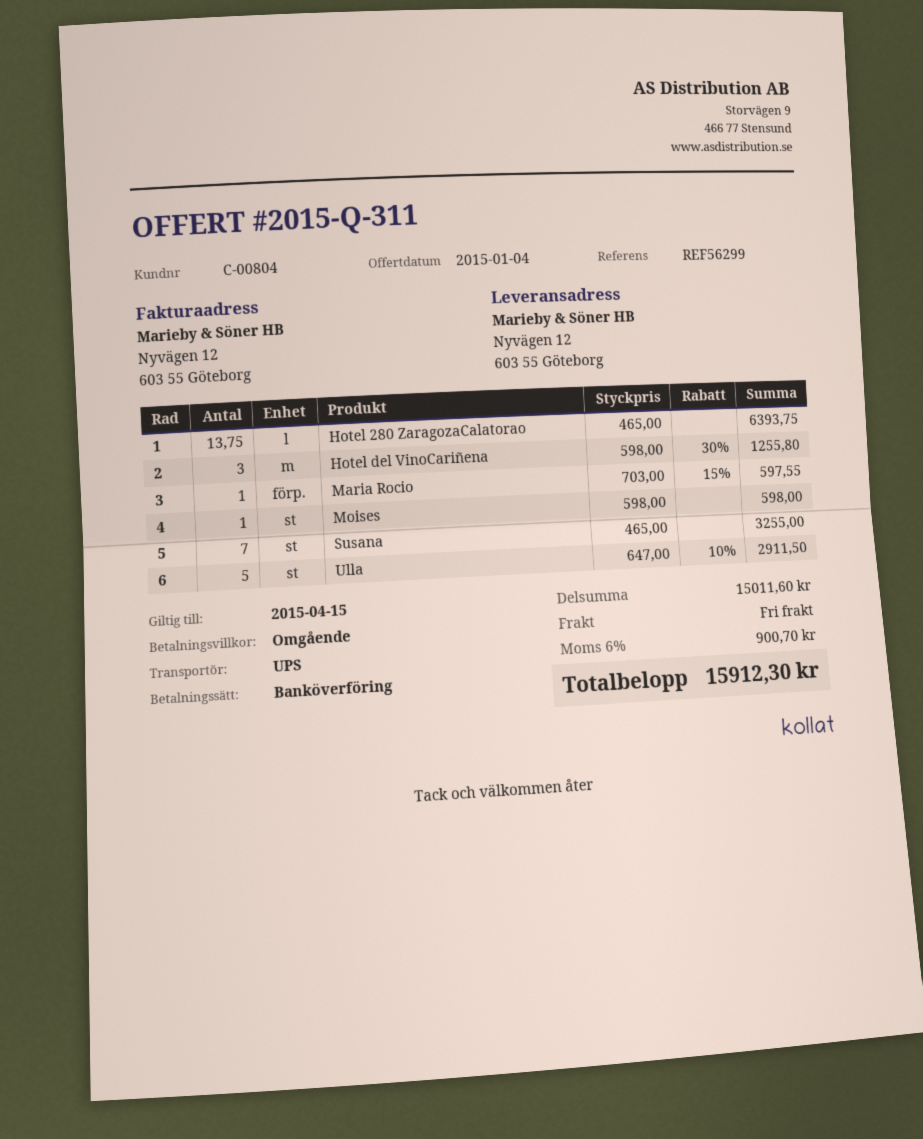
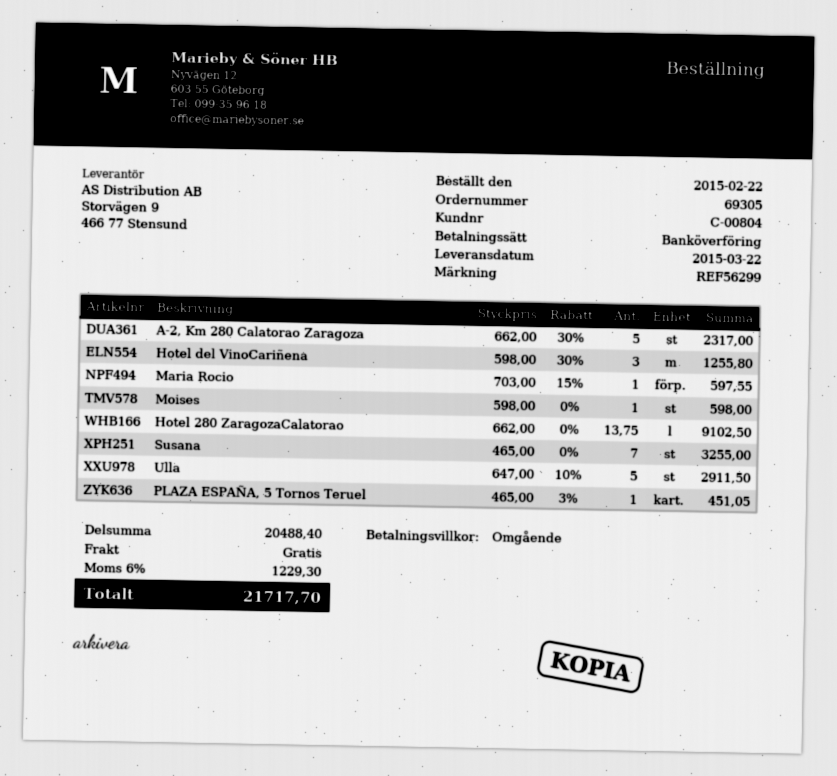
Hotel 280 ZaragozaCalatorao: 13.75 x 465.00 = 6393.75 -> 13.75 x 662.00 = 9102.50
A-2, Km 280 Calatorao Zaragoza: none -> 5 x 662.00 - 30% = 2317.00
PLAZA ESPAÑA, 5 Tornos Teruel: none -> 1 x 465.00 - 3% = 451.05
subtotal: 15011.60 -> 20488.40
tax: 6% = 900.70 -> 6% = 1229.30
total: 15912.30 -> 21717.70

